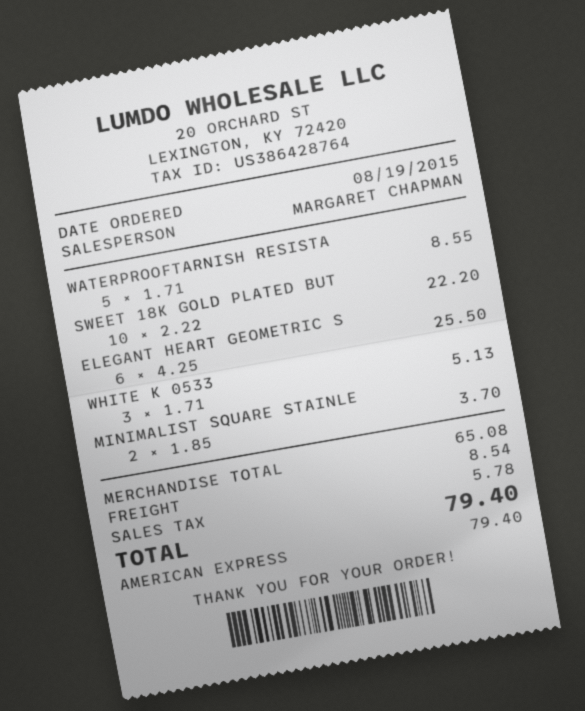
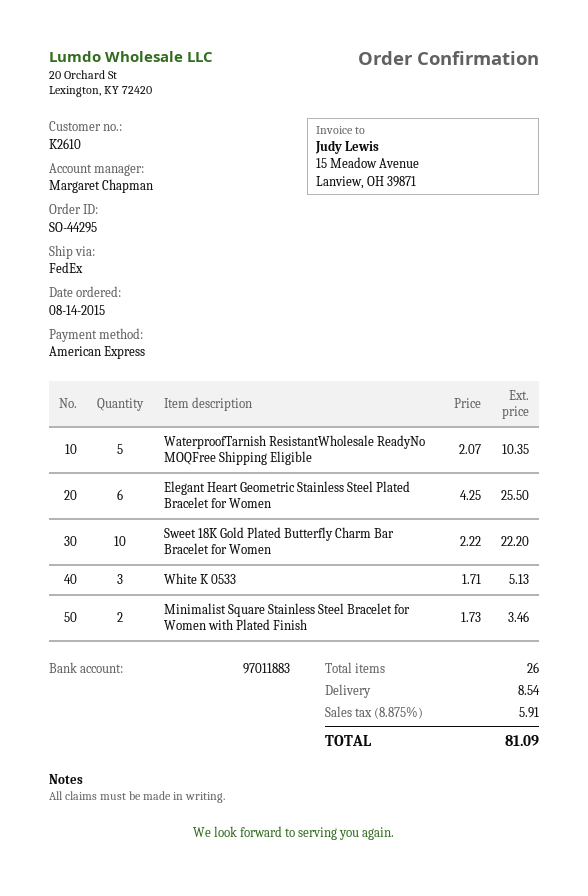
order date: 2015-08-19 -> 2015-08-14
WATERPROOFTARNISH RESISTA: 5 x 1.71 = 8.55 -> 5 x 2.07 = 10.35
MINIMALIST SQUARE STAINLE: 2 x 1.85 = 3.70 -> 2 x 1.73 = 3.46
tax: 5.78 -> 5.91
total: 79.40 -> 81.09

